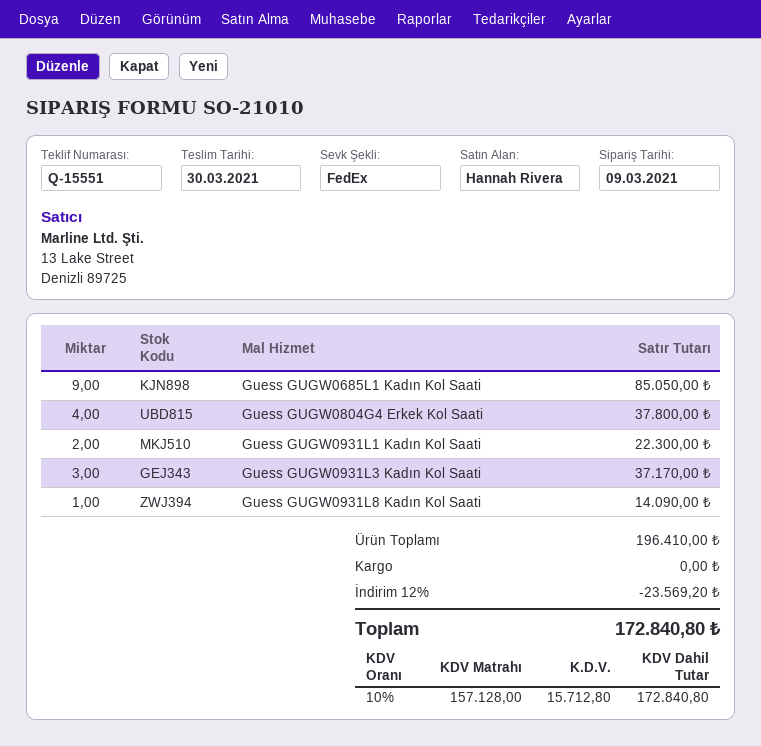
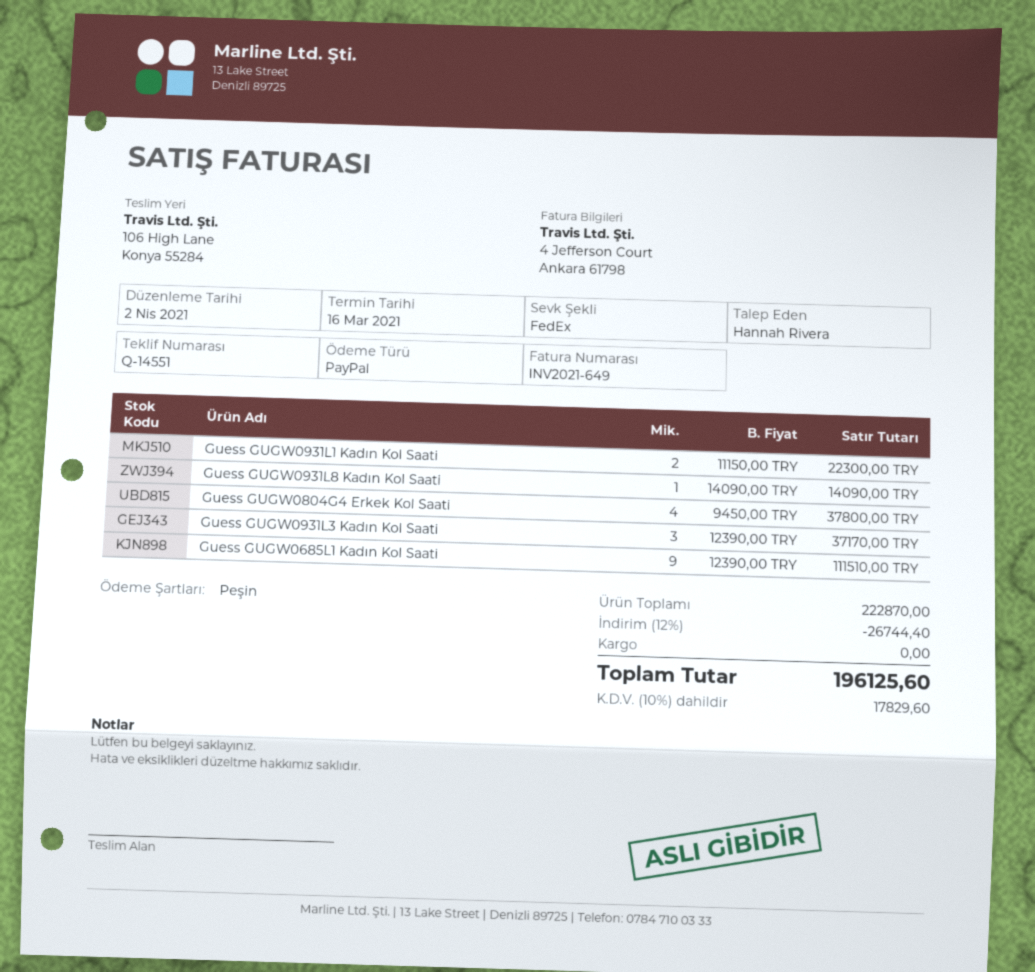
quote number: Q-15551 -> Q-14551
delivery date: 2021-03-30 -> 2021-03-16
Guess GUGW0685L1 Kadın Kol Saati: 9 for 85050.00 -> 9 for 111510.00
subtotal: 196410.00 -> 222870.00
discount: 12% = 23569.20 -> 12% = 26744.40
tax: 10% = 15712.80 -> 10% = 17829.60
total: 172840.80 -> 196125.60

